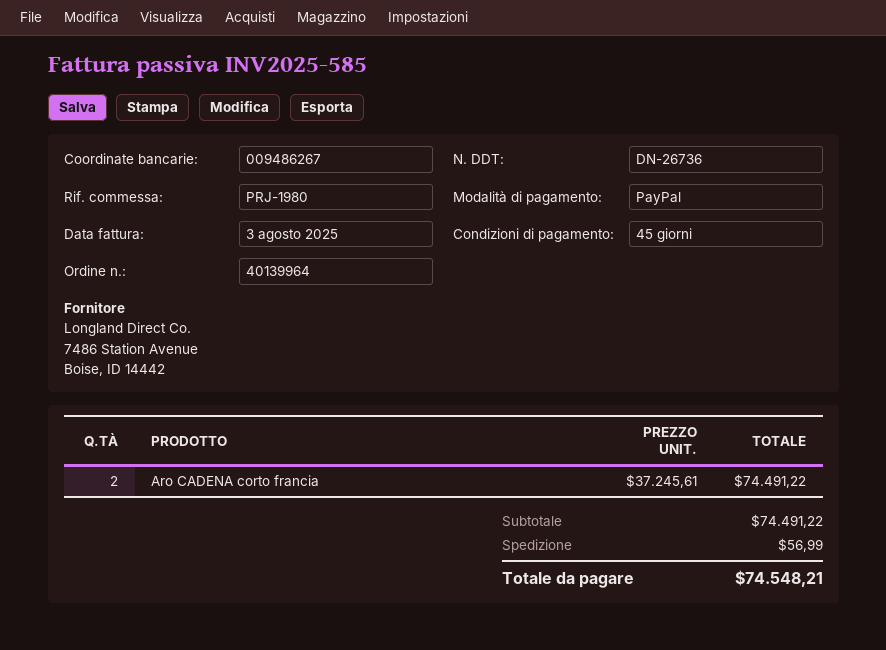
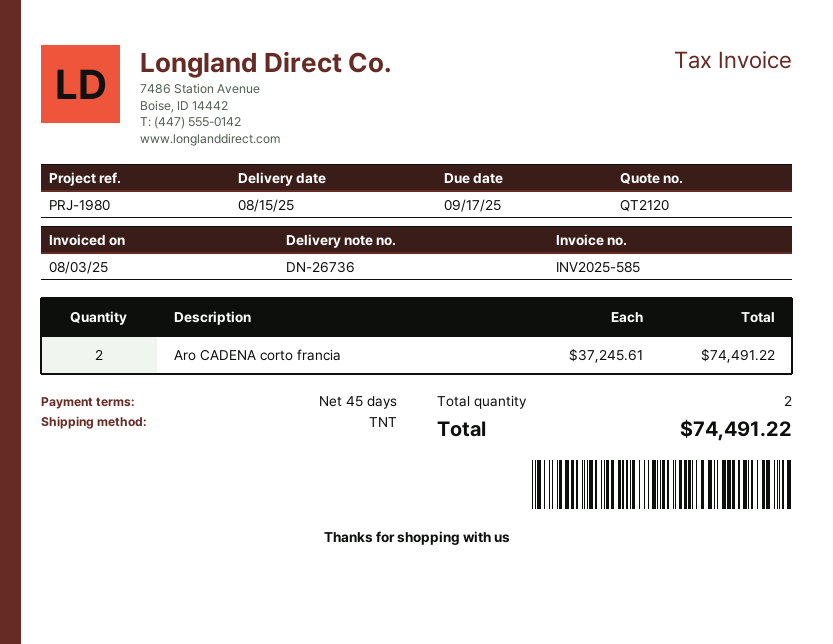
shipping: 56.99 -> none
total: 74548.21 -> 74491.22

